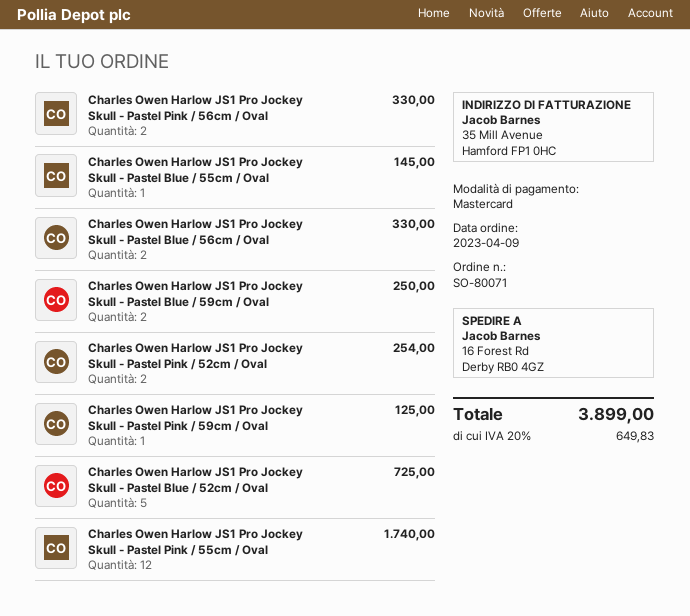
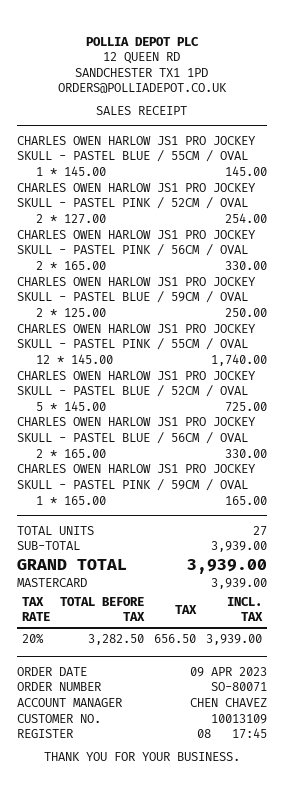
Charles Owen Harlow JS1 Pro Jockey Skull - Pastel Pink / 59cm / Oval: 1 for 125.00 -> 1 for 165.00
tax: 20% = 649.83 -> 20% = 656.50
total: 3899.00 -> 3939.00

